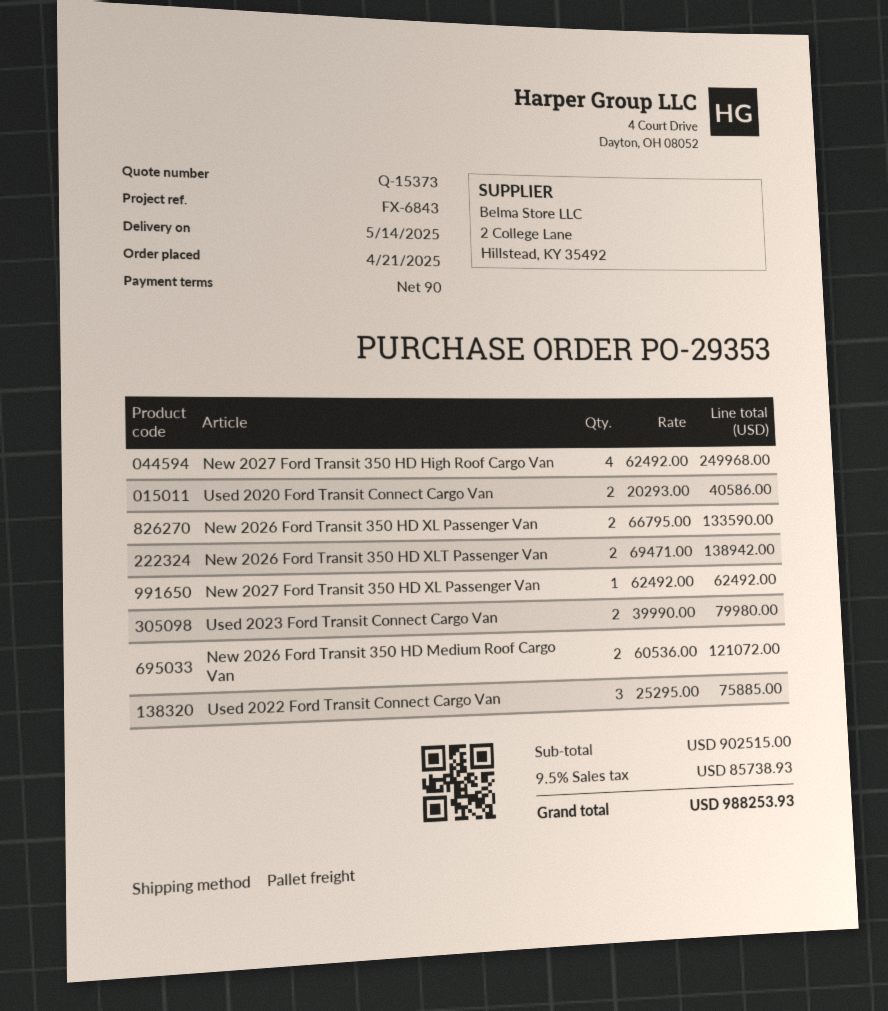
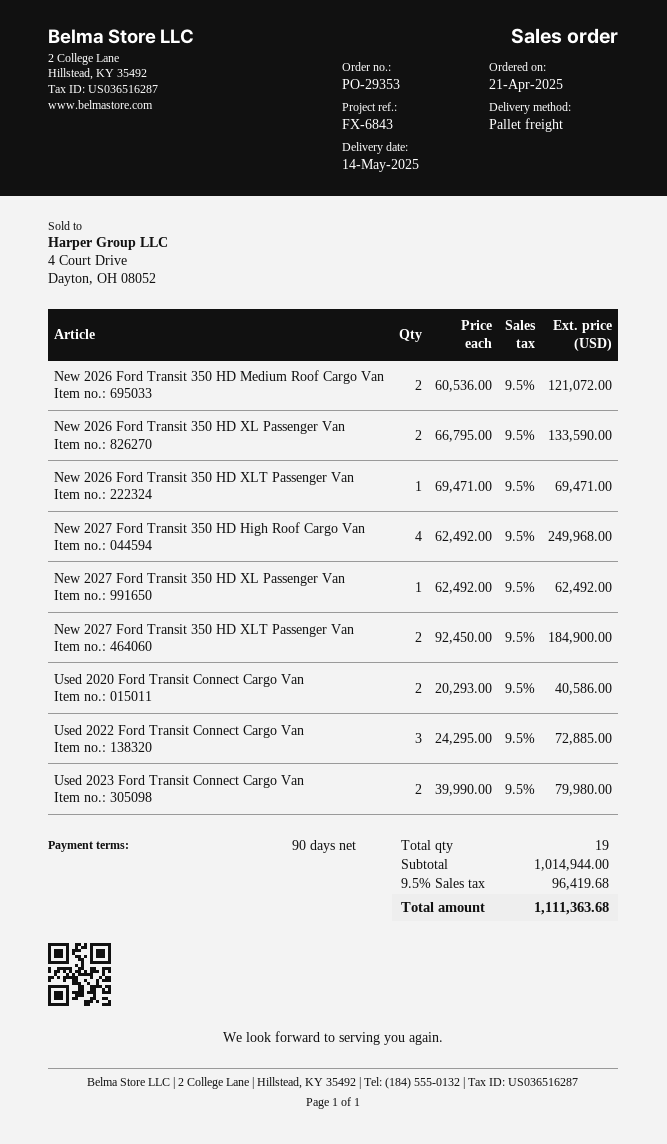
New 2026 Ford Transit 350 HD XLT Passenger Van: 2 x 69471.00 = 138942.00 -> 1 x 69471.00 = 69471.00
Used 2022 Ford Transit Connect Cargo Van: 3 x 25295.00 = 75885.00 -> 3 x 24295.00 = 72885.00
New 2027 Ford Transit 350 HD XLT Passenger Van: none -> 2 x 92450.00 = 184900.00
subtotal: 902515.00 -> 1014944.00
tax: 9.5% = 85738.93 -> 9.5% = 96419.68
total: 988253.93 -> 1111363.68

